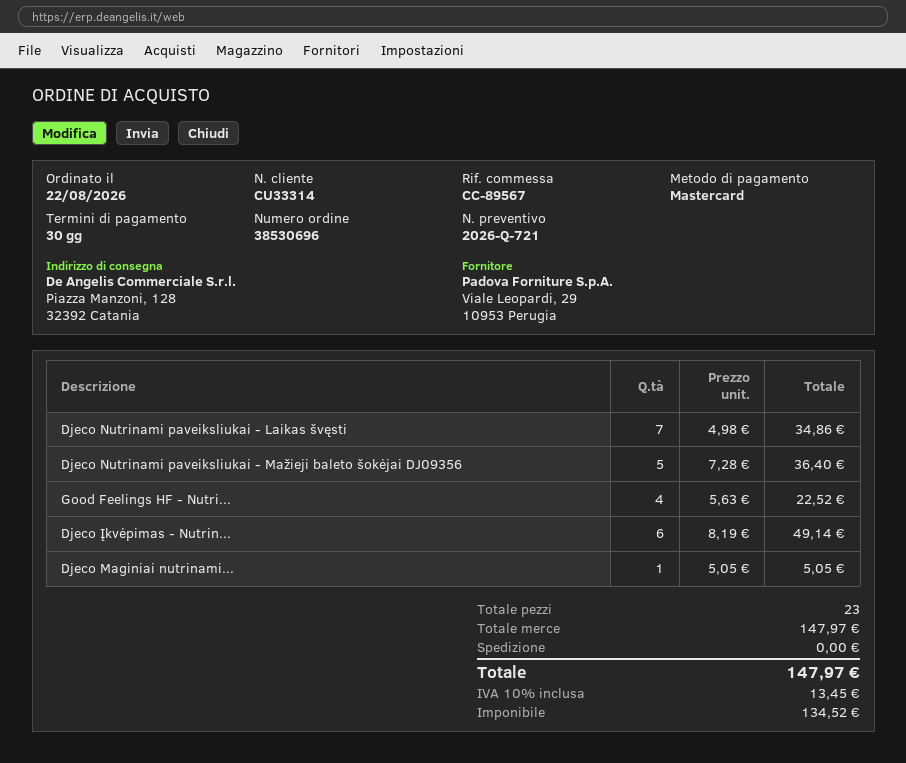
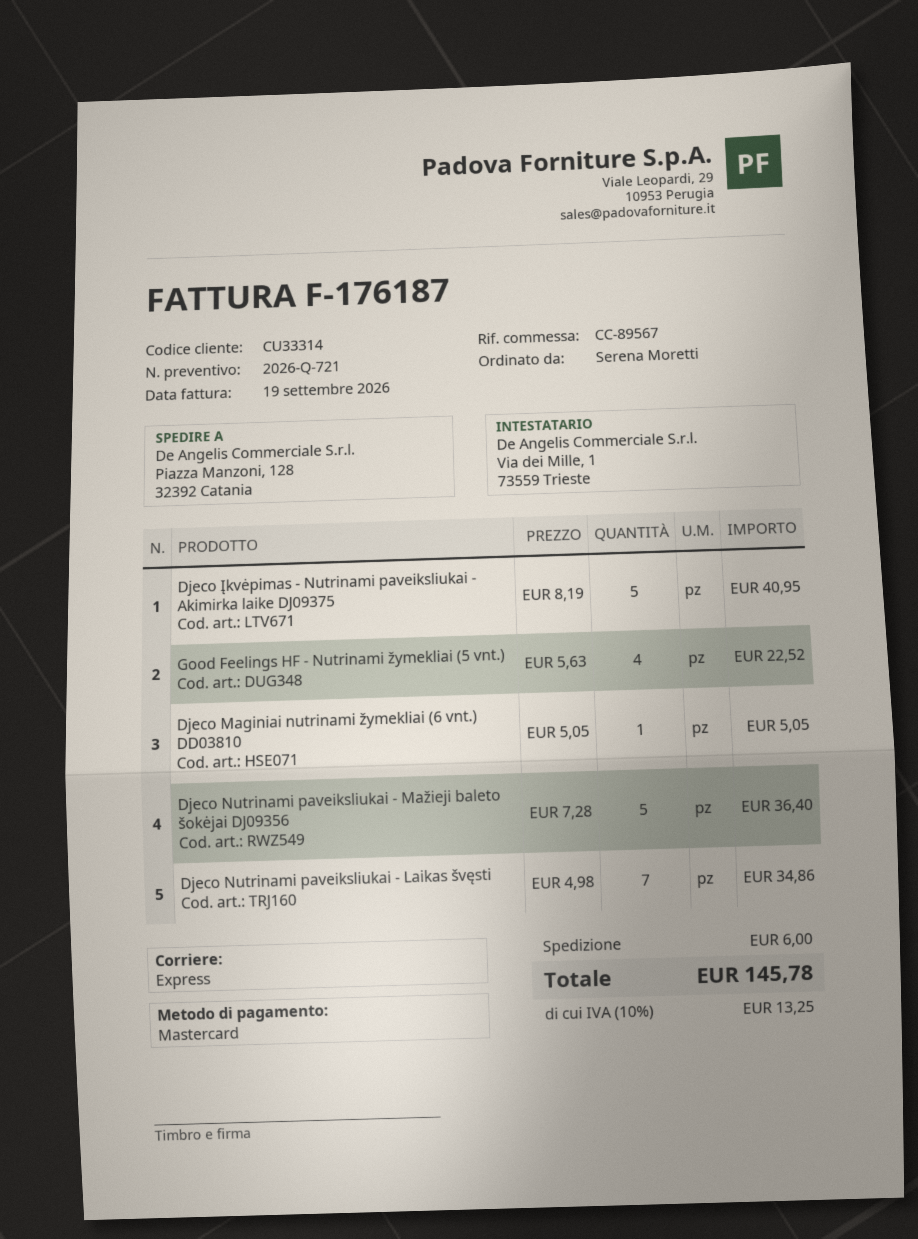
Djeco Įkvėpimas - Nutrin...: 6 x 8.19 = 49.14 -> 5 x 8.19 = 40.95
shipping: 0.00 -> 6.00
tax: 10% = 13.45 -> 10% = 13.25
total: 147.97 -> 145.78

